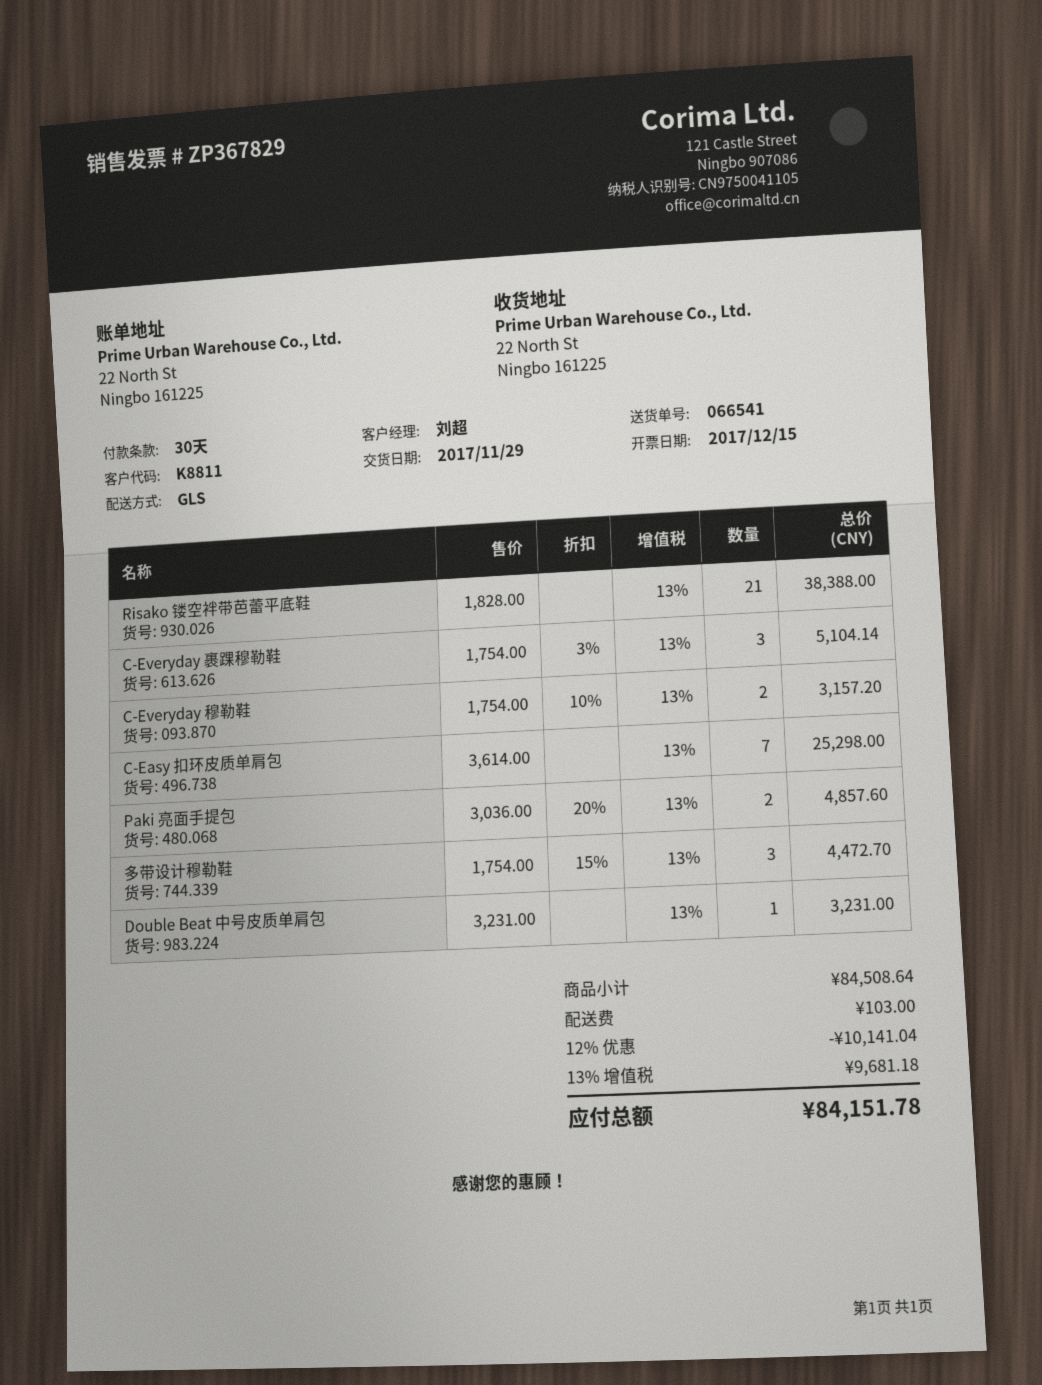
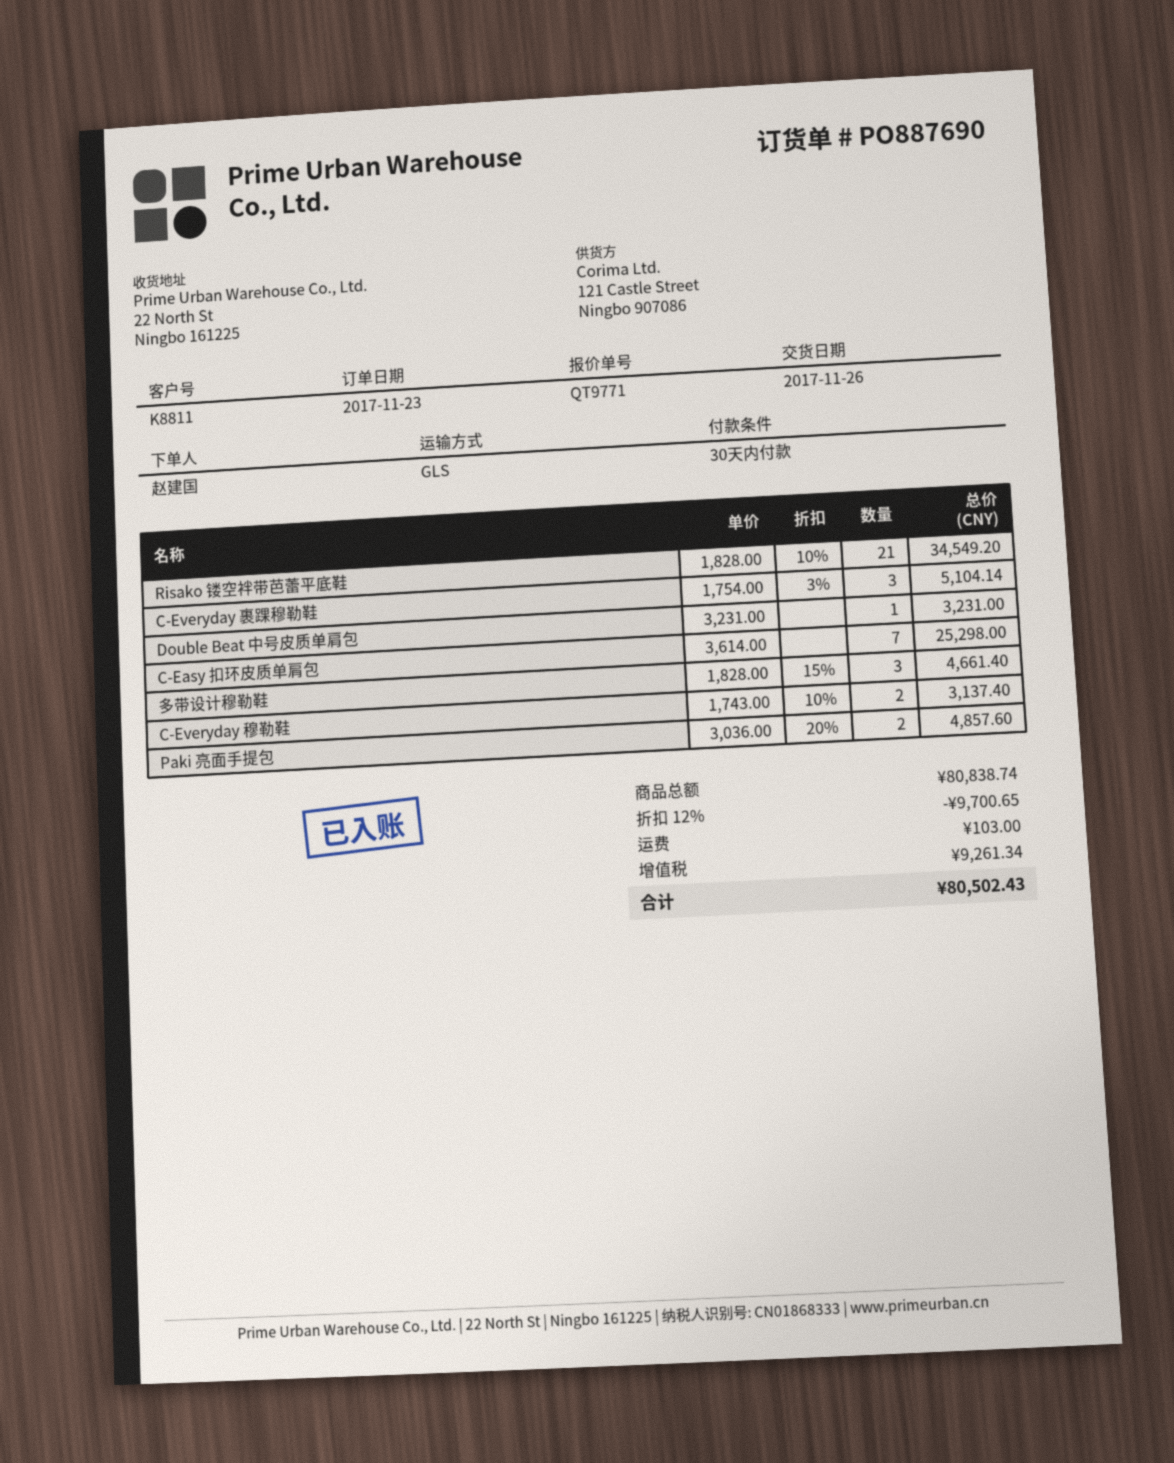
delivery date: 2017-11-29 -> 2017-11-26
Risako 镂空袢带芭蕾平底鞋: 21 x 1828.00 = 38388.00 -> 21 x 1828.00 - 10% = 34549.20
C-Everyday 穆勒鞋: 2 x 1754.00 - 10% = 3157.20 -> 2 x 1743.00 - 10% = 3137.40
多带设计穆勒鞋: 3 x 1754.00 - 15% = 4472.70 -> 3 x 1828.00 - 15% = 4661.40
subtotal: 84508.64 -> 80838.74
discount: 12% = 10141.04 -> 12% = 9700.65
tax: 9681.18 -> 9261.34
total: 84151.78 -> 80502.43

